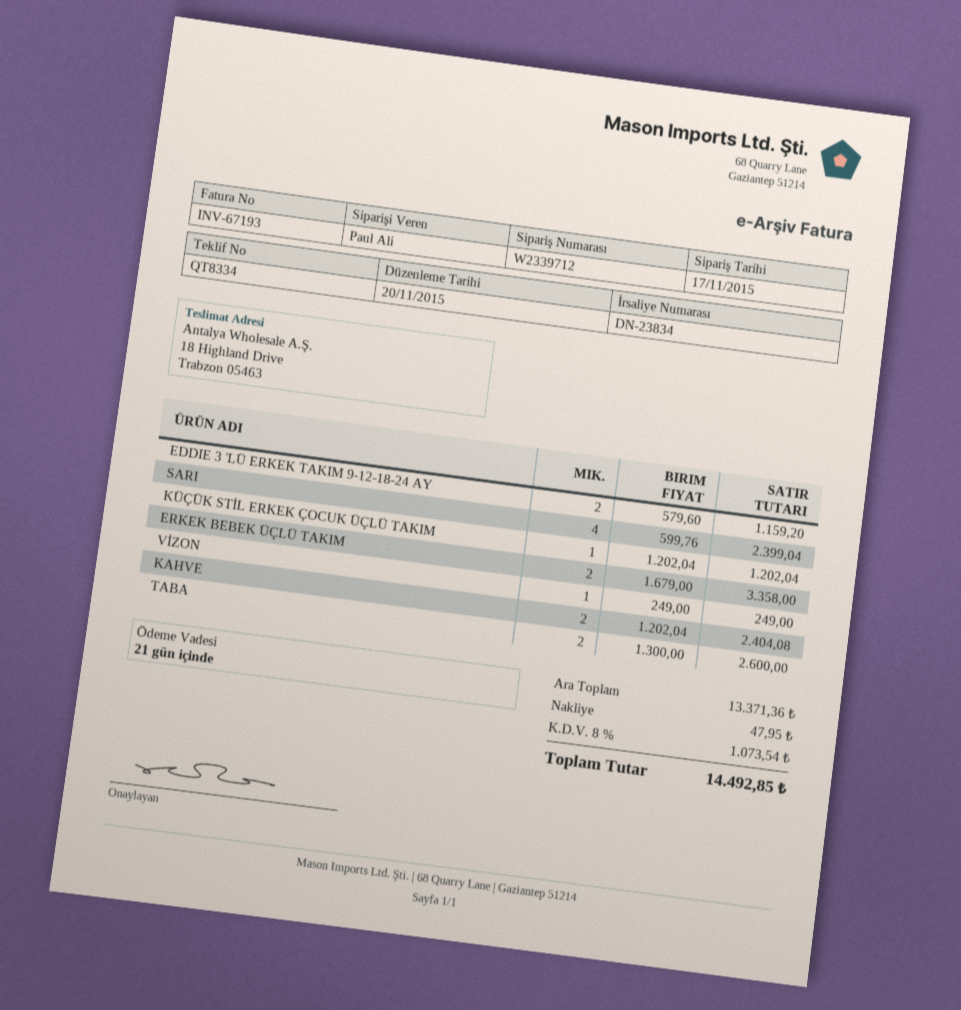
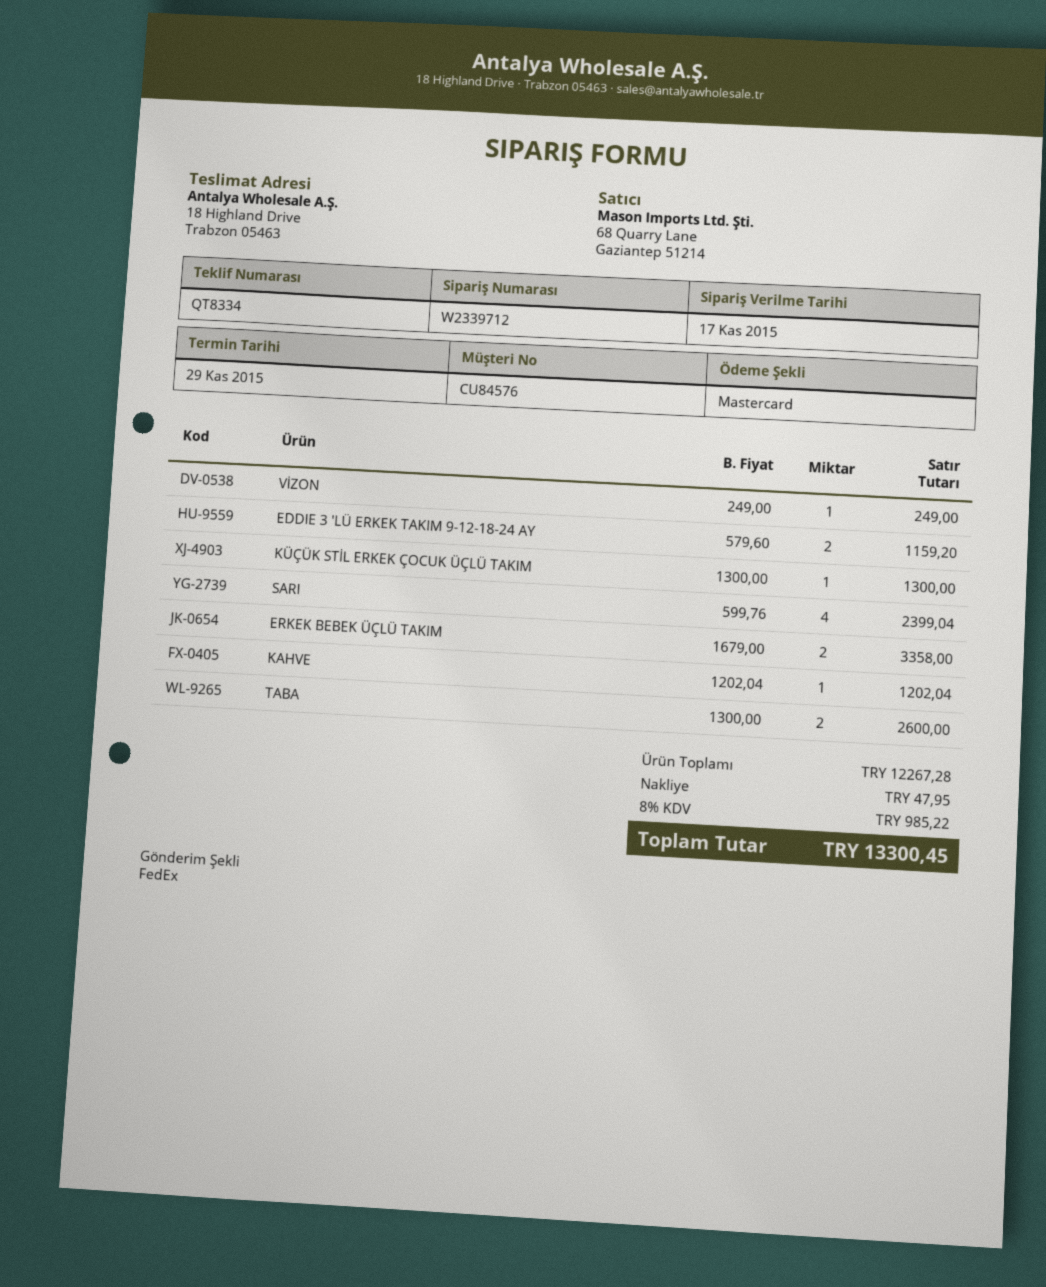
KÜÇÜK STİL ERKEK ÇOCUK ÜÇLÜ TAKIM: 1 x 1202.04 = 1202.04 -> 1 x 1300.00 = 1300.00
KAHVE: 2 x 1202.04 = 2404.08 -> 1 x 1202.04 = 1202.04
subtotal: 13371.36 -> 12267.28
tax: 8% = 1073.54 -> 8% = 985.22
total: 14492.85 -> 13300.45

